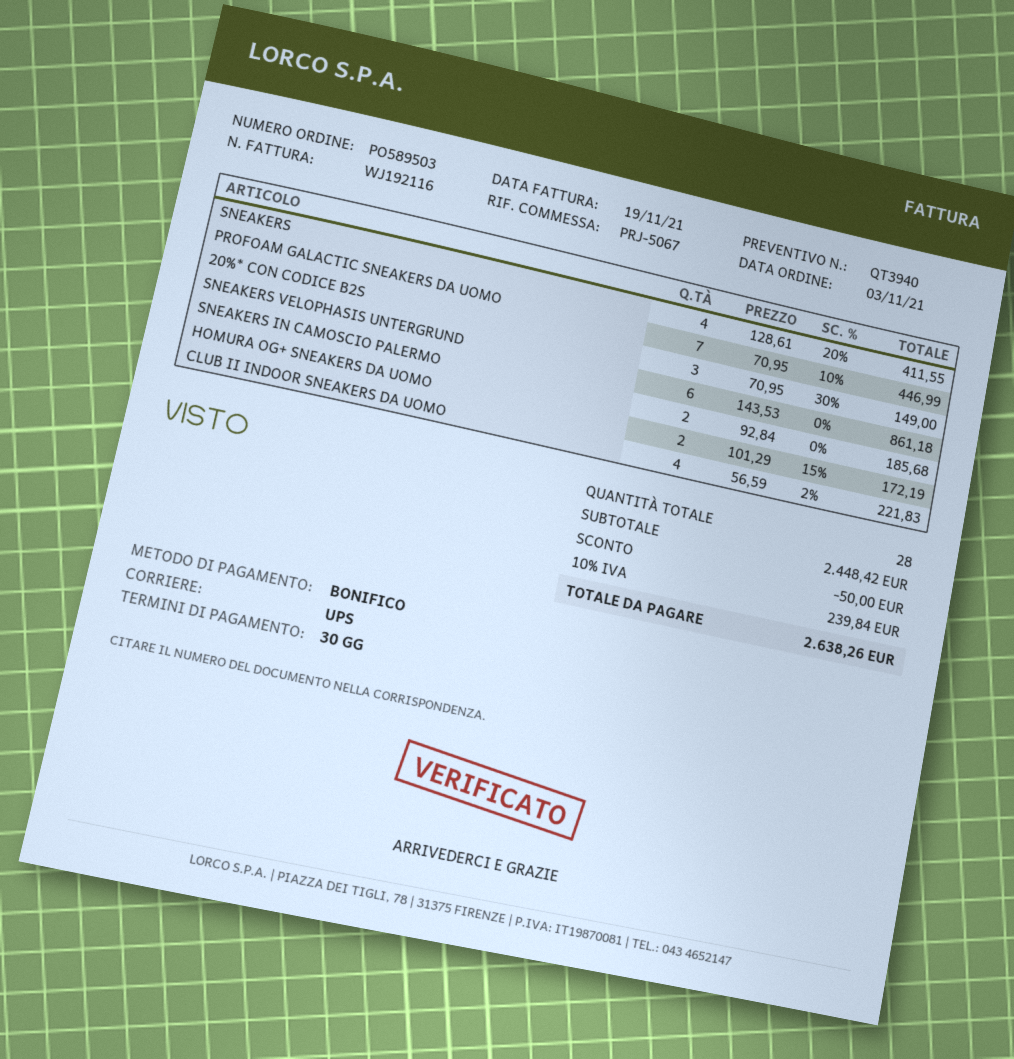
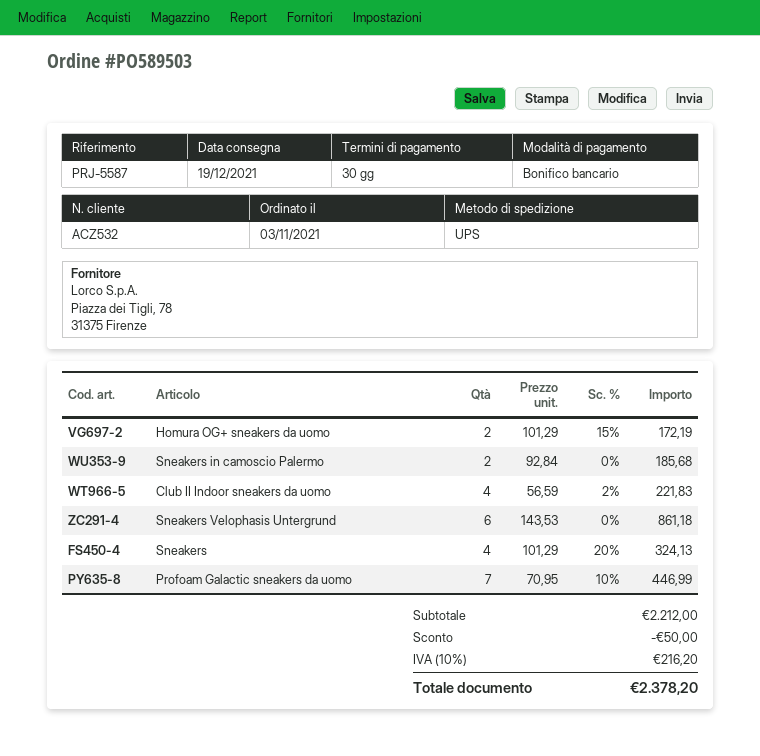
reference: PRJ-5067 -> PRJ-5587
SNEAKERS: 4 x 128.61 - 20% = 411.55 -> 4 x 101.29 - 20% = 324.13
20%* CON CODICE B2S: 3 x 70.95 - 30% = 149.00 -> none
subtotal: 2448.42 -> 2212.00
tax: 10% = 239.84 -> 10% = 216.20
total: 2638.26 -> 2378.20

